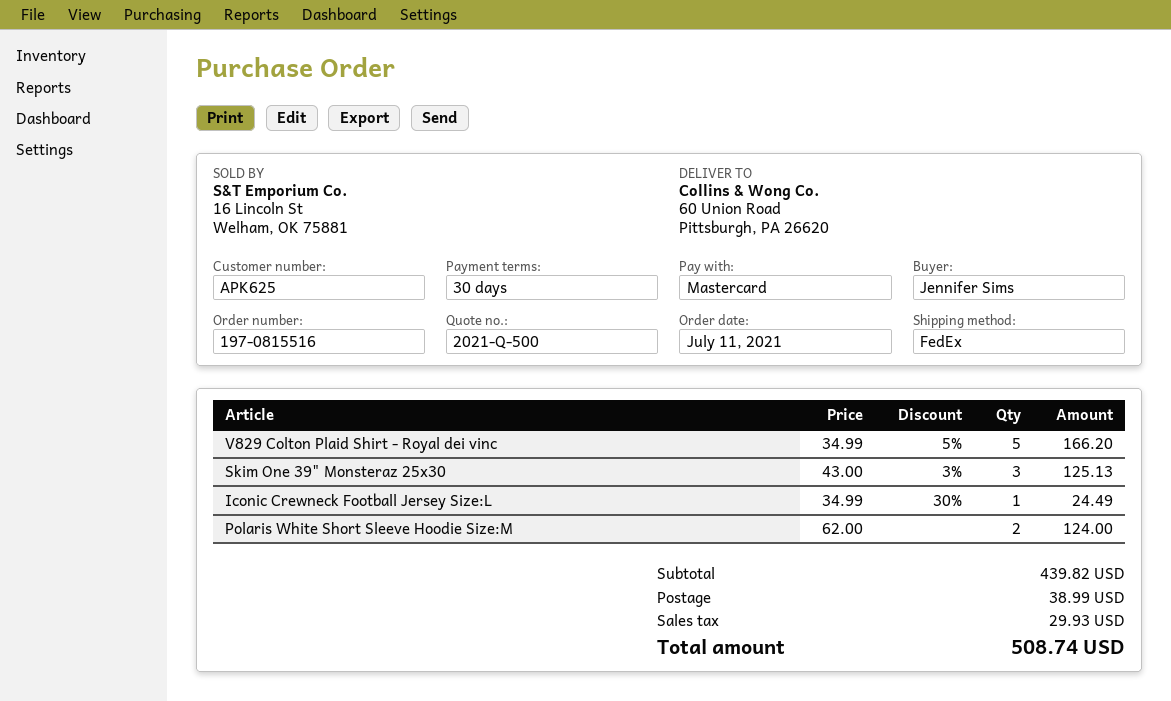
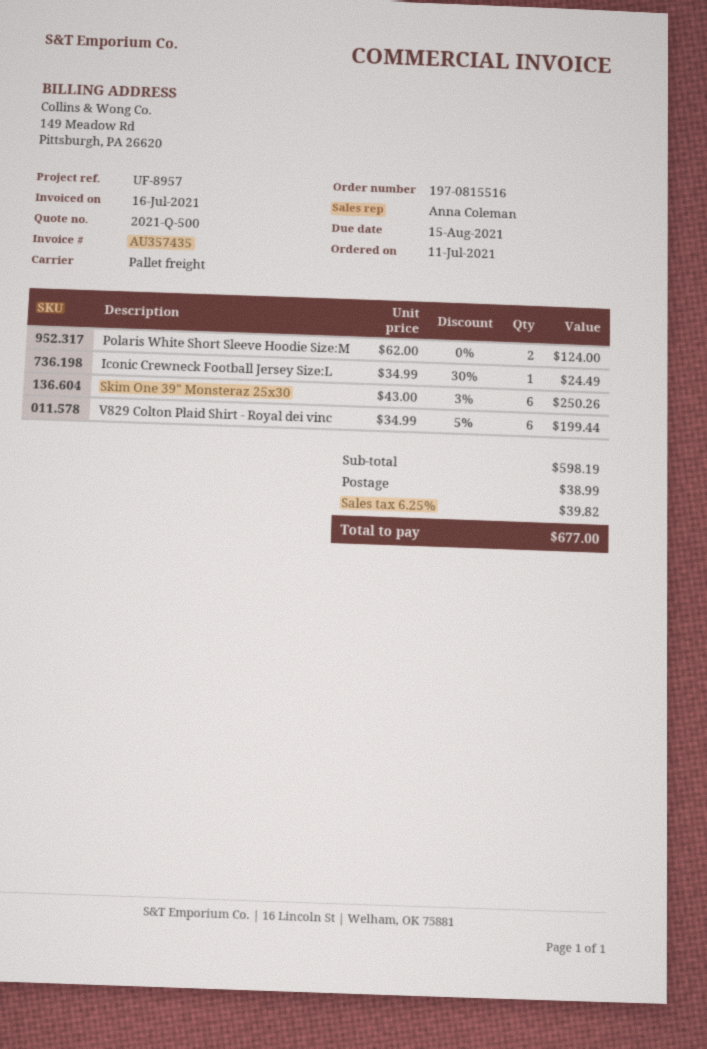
shipping method: FedEx -> pallet freight
V829 Colton Plaid Shirt - Royal dei vinc: 5 x 34.99 - 5% = 166.20 -> 6 x 34.99 - 5% = 199.44
Skim One 39" Monsteraz 25x30: 3 x 43.00 - 3% = 125.13 -> 6 x 43.00 - 3% = 250.26
subtotal: 439.82 -> 598.19
tax: 29.93 -> 39.82
total: 508.74 -> 677.00

